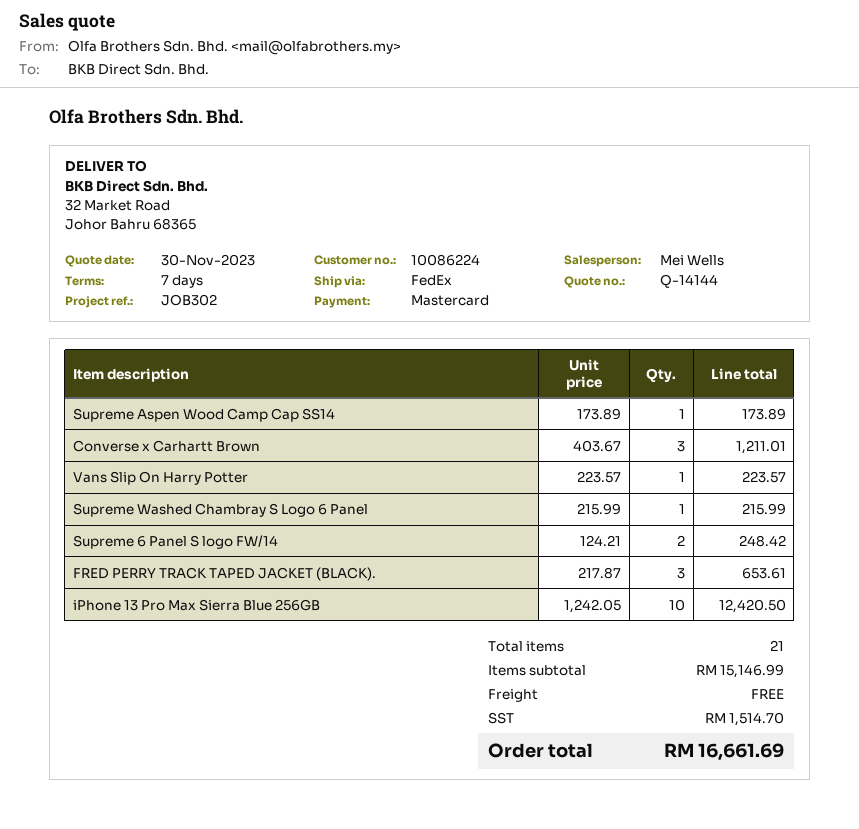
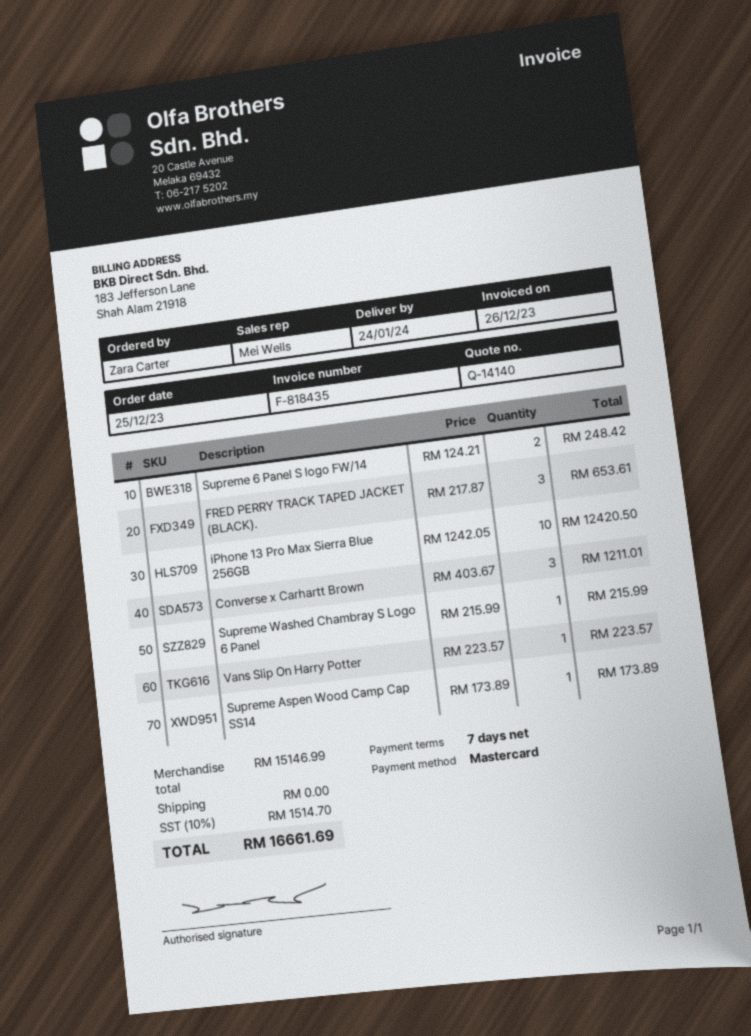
quote number: Q-14144 -> Q-14140

